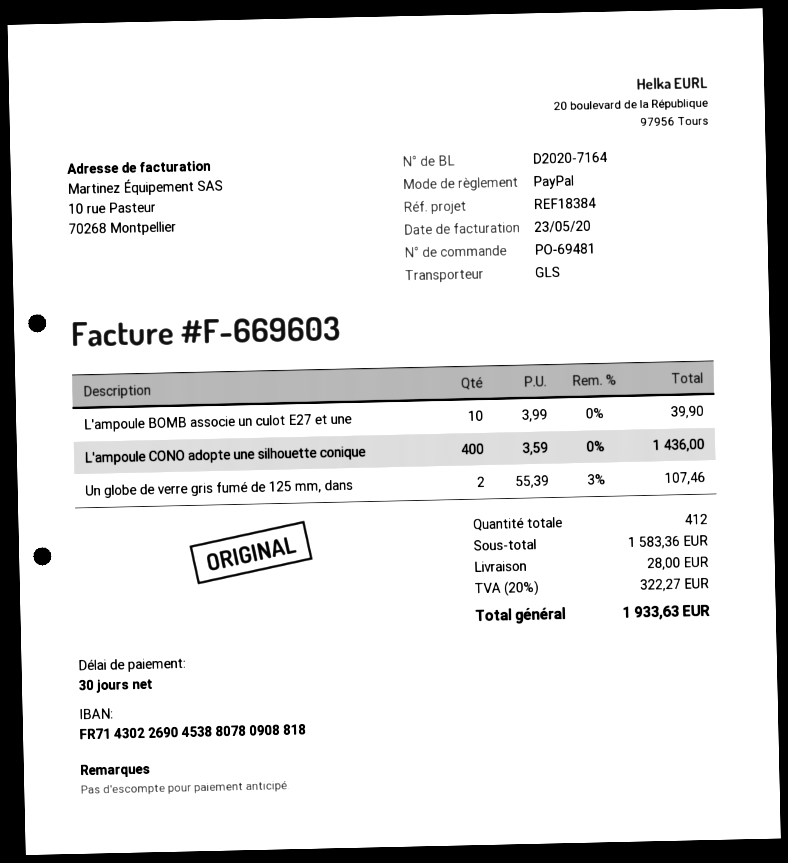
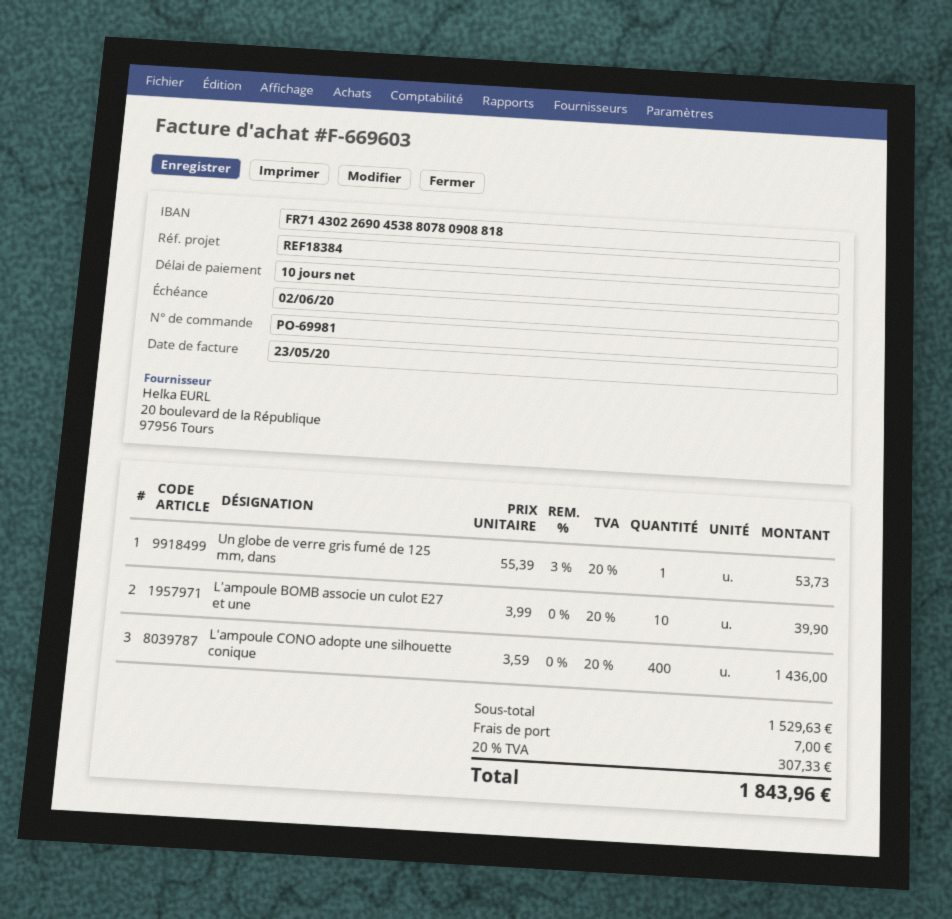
order number: PO-69481 -> PO-69981
payment terms: 30 days -> 10 days
Un globe de verre gris fumé de 125 mm, dans: 2 x 55.39 - 3% = 107.46 -> 1 x 55.39 - 3% = 53.73
subtotal: 1583.36 -> 1529.63
shipping: 28.00 -> 7.00
tax: 20% = 322.27 -> 20% = 307.33
total: 1933.63 -> 1843.96

